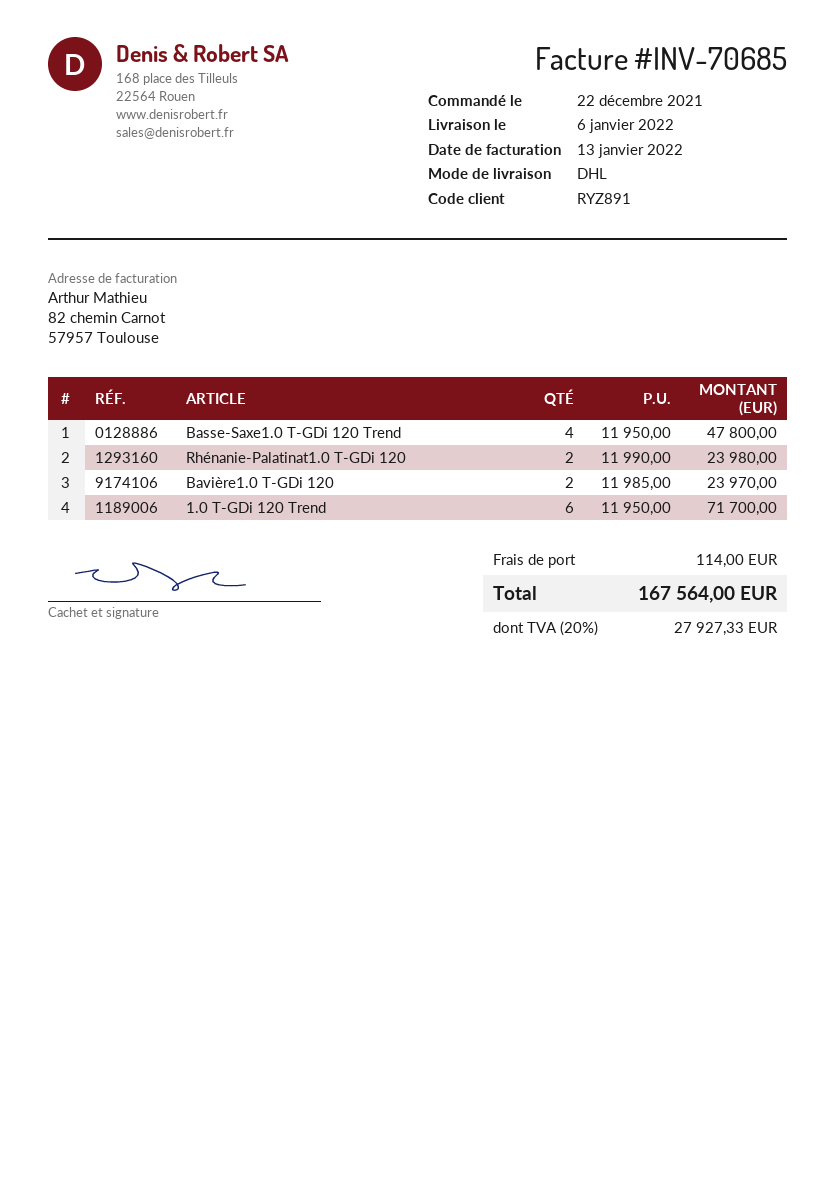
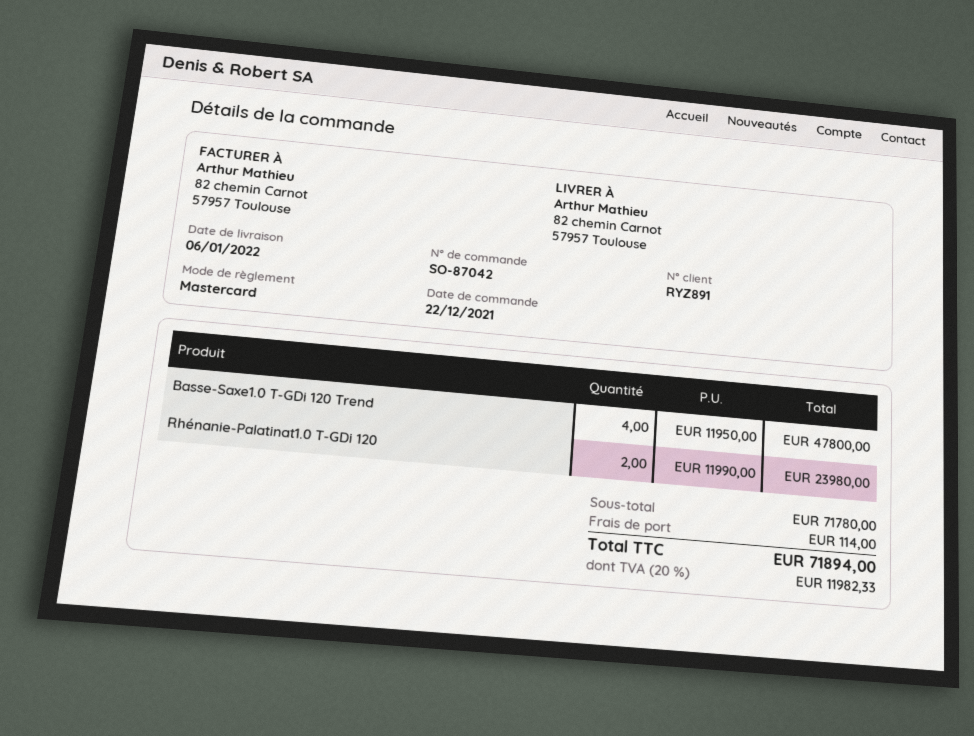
Bavière1.0 T-GDi 120: 2 x 11985.00 = 23970.00 -> none
1.0 T-GDi 120 Trend: 6 x 11950.00 = 71700.00 -> none
tax: 20% = 27927.33 -> 20% = 11982.33
total: 167564.00 -> 71894.00

